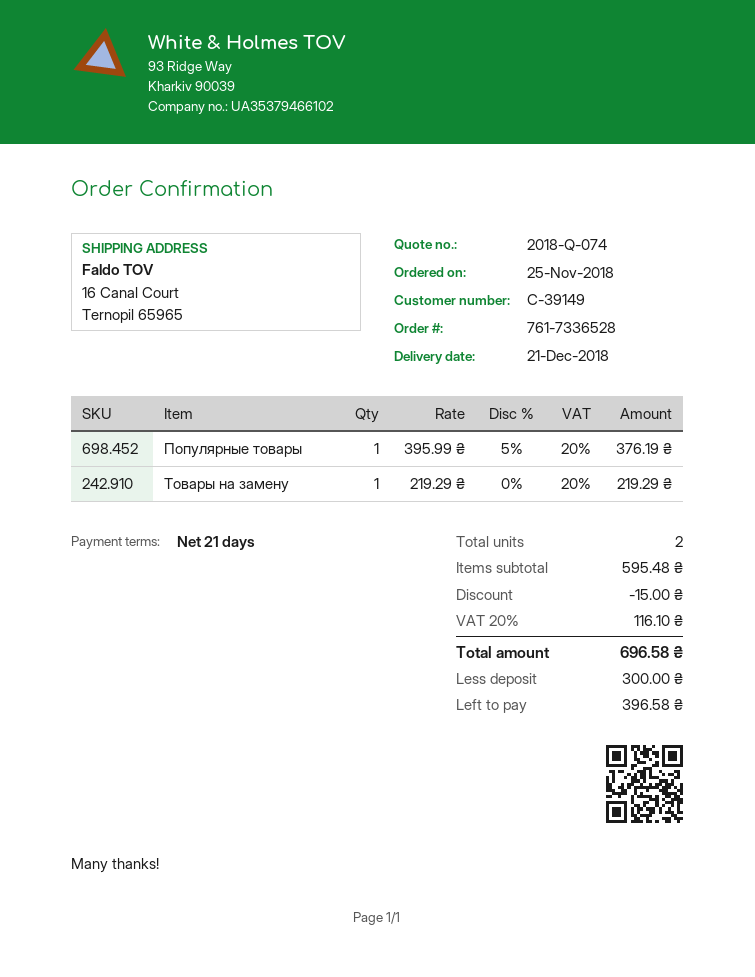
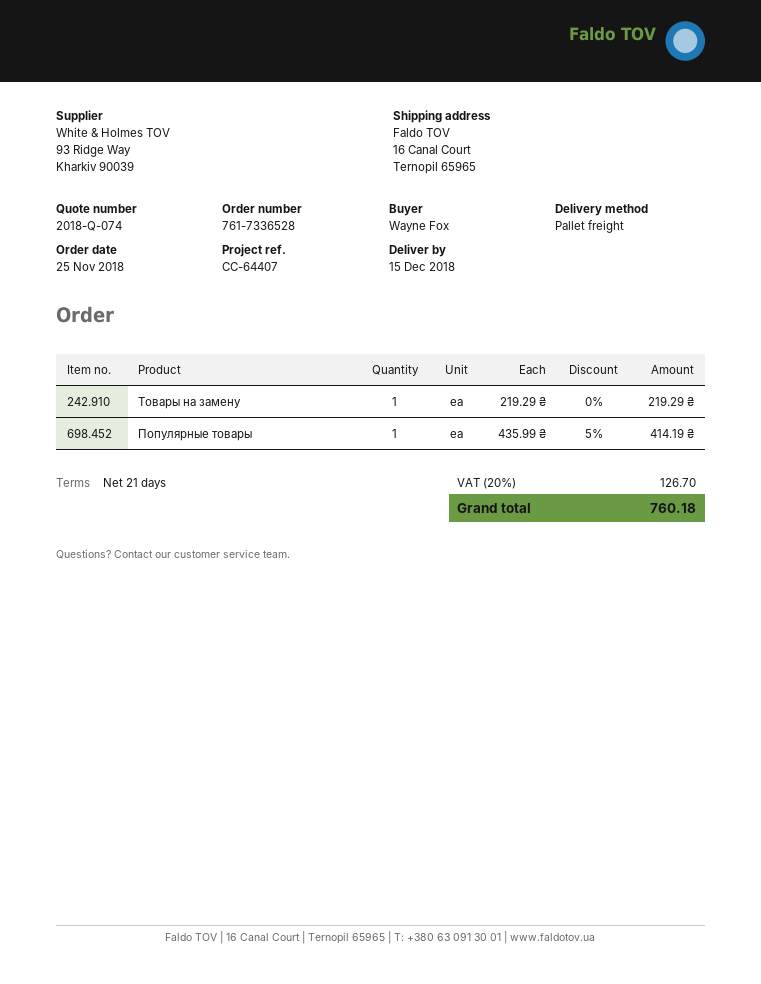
delivery date: 2018-12-21 -> 2018-12-15
Популярные товары: 1 x 395.99 - 5% = 376.19 -> 1 x 435.99 - 5% = 414.19
discount: 15.00 -> none
tax: 20% = 116.10 -> 20% = 126.70
total: 696.58 -> 760.18

